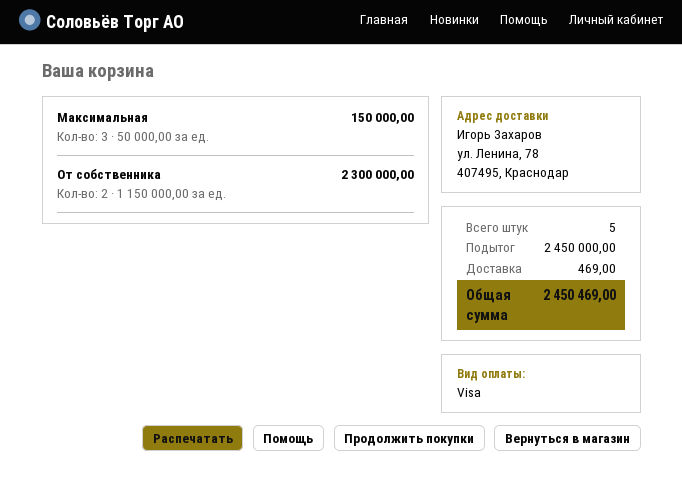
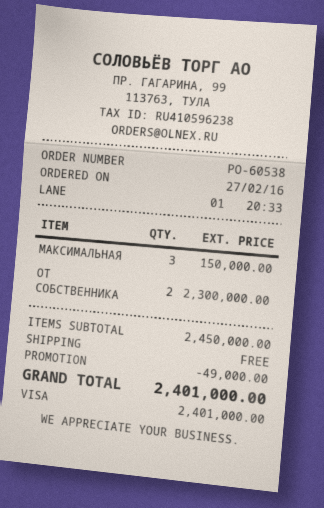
discount: none -> 49000.00
shipping: 469.00 -> 0.00
total: 2450469.00 -> 2401000.00

